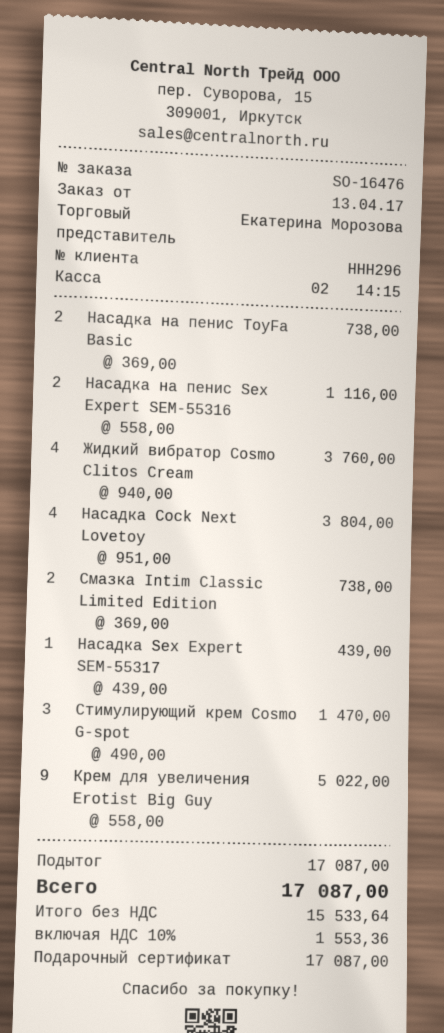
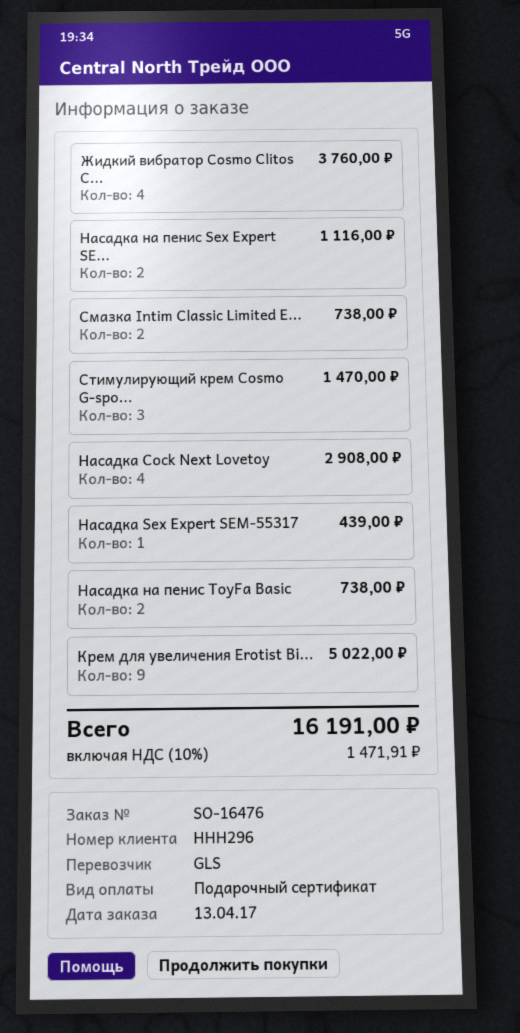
Насадка Cock Next Lovetoy: 4 for 3804.00 -> 4 for 2908.00
tax: 10% = 1553.36 -> 10% = 1471.91
total: 17087.00 -> 16191.00

